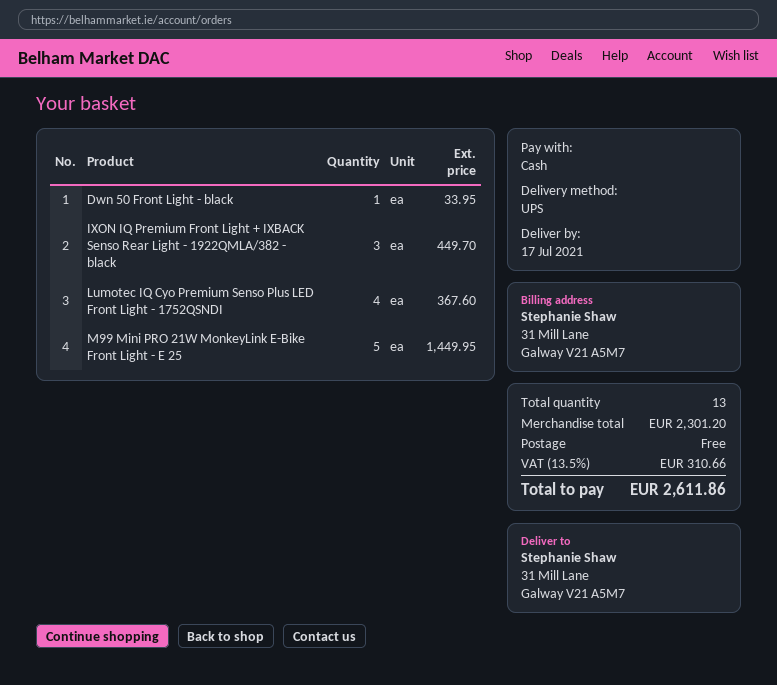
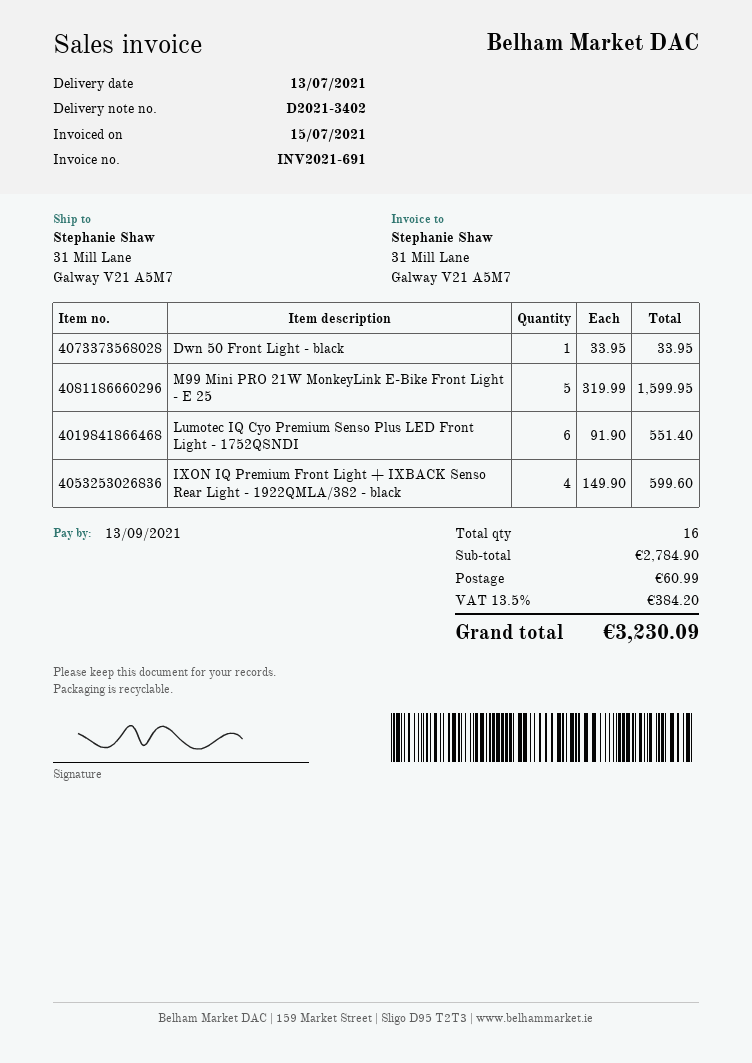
delivery date: 2021-07-17 -> 2021-07-13
IXON IQ Premium Front Light + IXBACK Senso Rear Light - 1922QMLA/382 - black: 3 for 449.70 -> 4 for 599.60
Lumotec IQ Cyo Premium Senso Plus LED Front Light - 1752QSNDI: 4 for 367.60 -> 6 for 551.40
M99 Mini PRO 21W MonkeyLink E-Bike Front Light - E 25: 5 for 1449.95 -> 5 for 1599.95
total quantity: 13 -> 16
subtotal: 2301.20 -> 2784.90
shipping: 0.00 -> 60.99
tax: 13.5% = 310.66 -> 13.5% = 384.20
total: 2611.86 -> 3230.09

